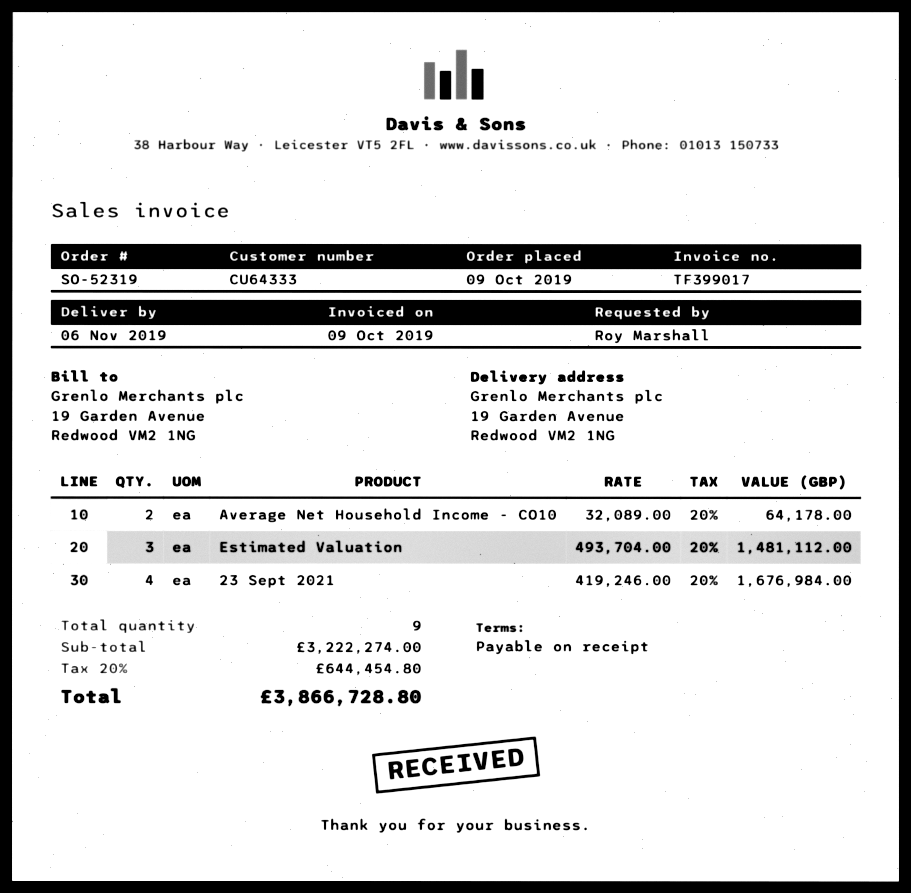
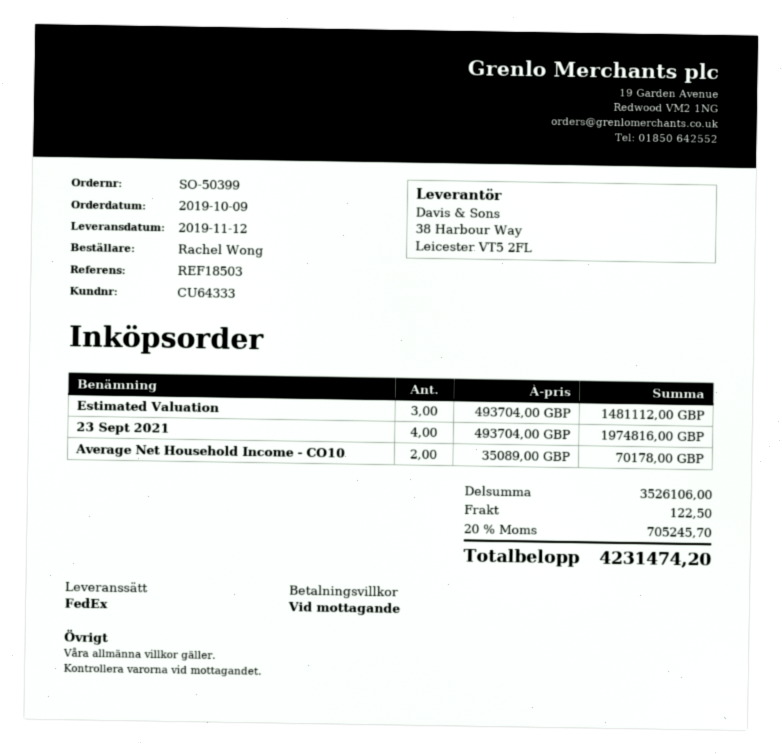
order number: SO-52319 -> SO-50399
delivery date: 2019-11-06 -> 2019-11-12
ordered by: Roy Marshall -> Rachel Wong
Average Net Household Income - CO10: 2 x 32089.00 = 64178.00 -> 2 x 35089.00 = 70178.00
23 Sept 2021: 4 x 419246.00 = 1676984.00 -> 4 x 493704.00 = 1974816.00
subtotal: 3222274.00 -> 3526106.00
shipping: none -> 122.50
tax: 20% = 644454.80 -> 20% = 705245.70
total: 3866728.80 -> 4231474.20

